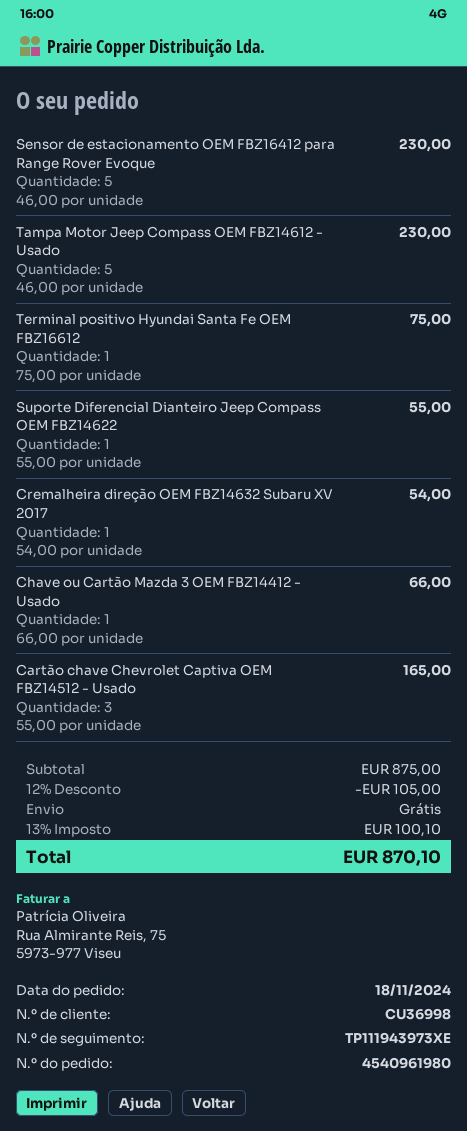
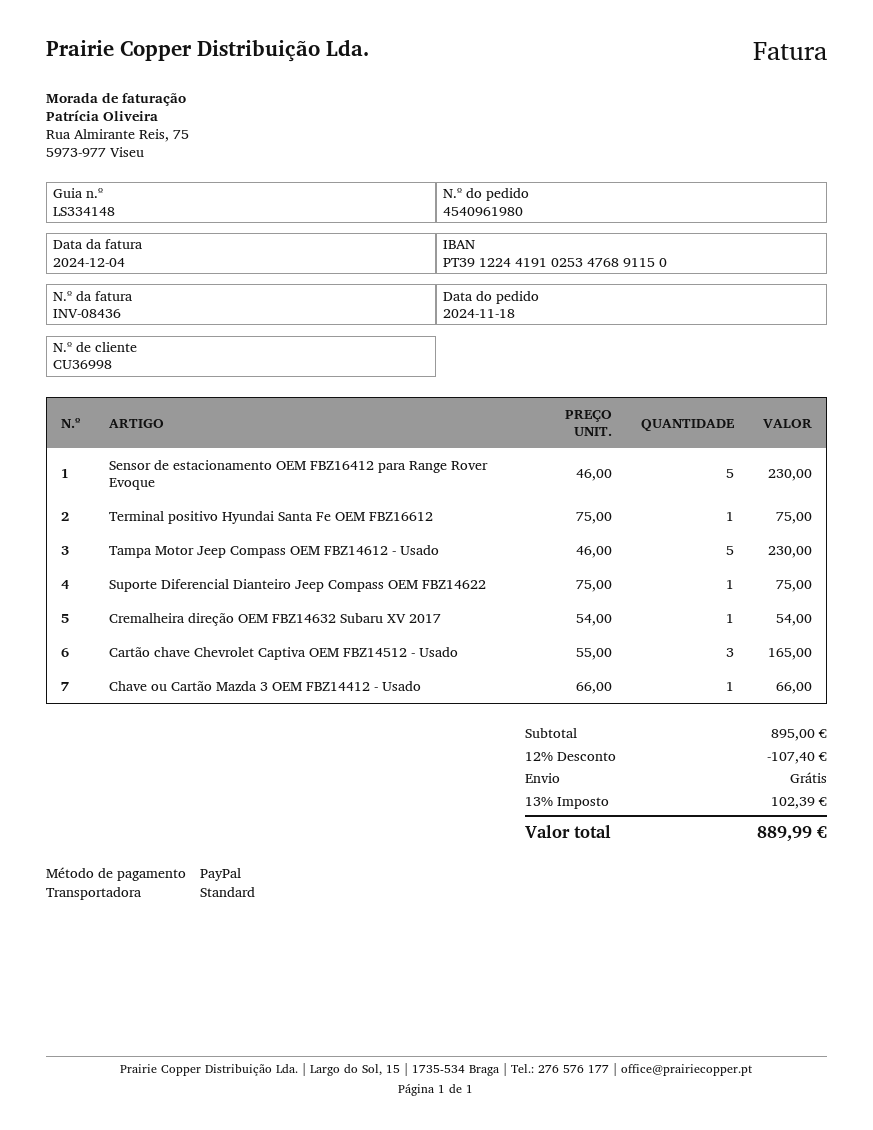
Suporte Diferencial Dianteiro Jeep Compass OEM FBZ14622: 1 x 55.00 = 55.00 -> 1 x 75.00 = 75.00
subtotal: 875.00 -> 895.00
discount: 12% = 105.00 -> 12% = 107.40
tax: 13% = 100.10 -> 13% = 102.39
total: 870.10 -> 889.99

